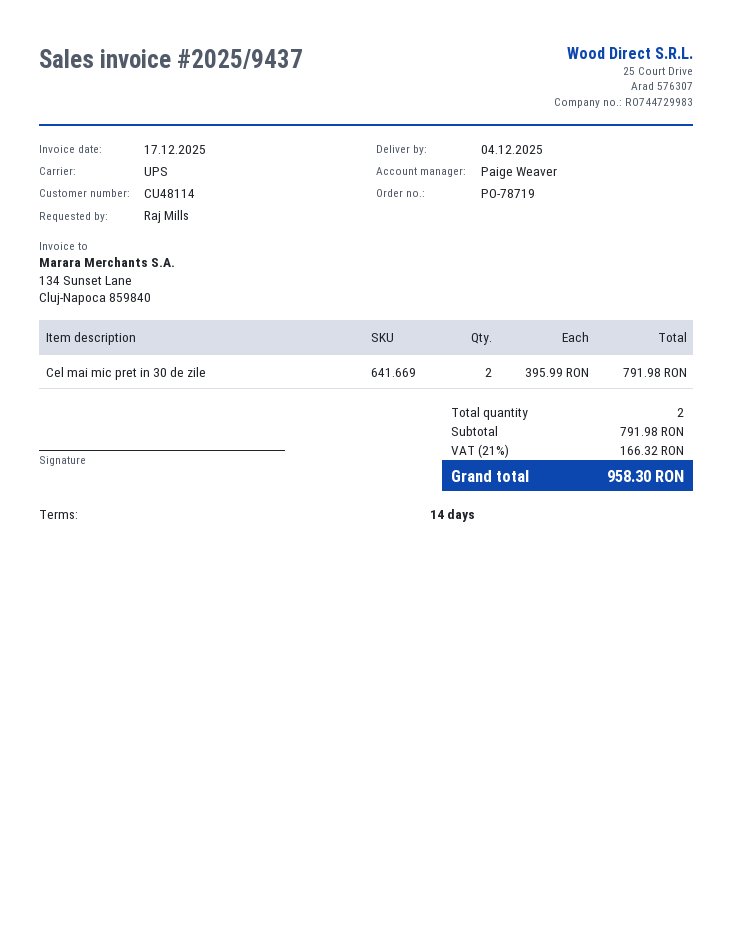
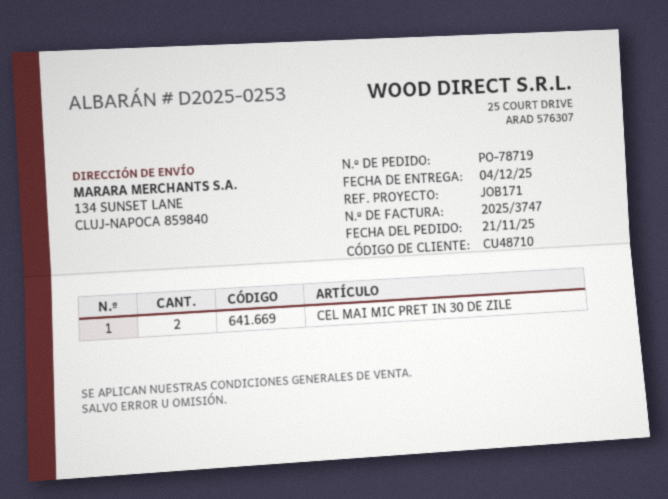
invoice number: 2025/9437 -> 2025/3747
customer number: CU48114 -> CU48710

